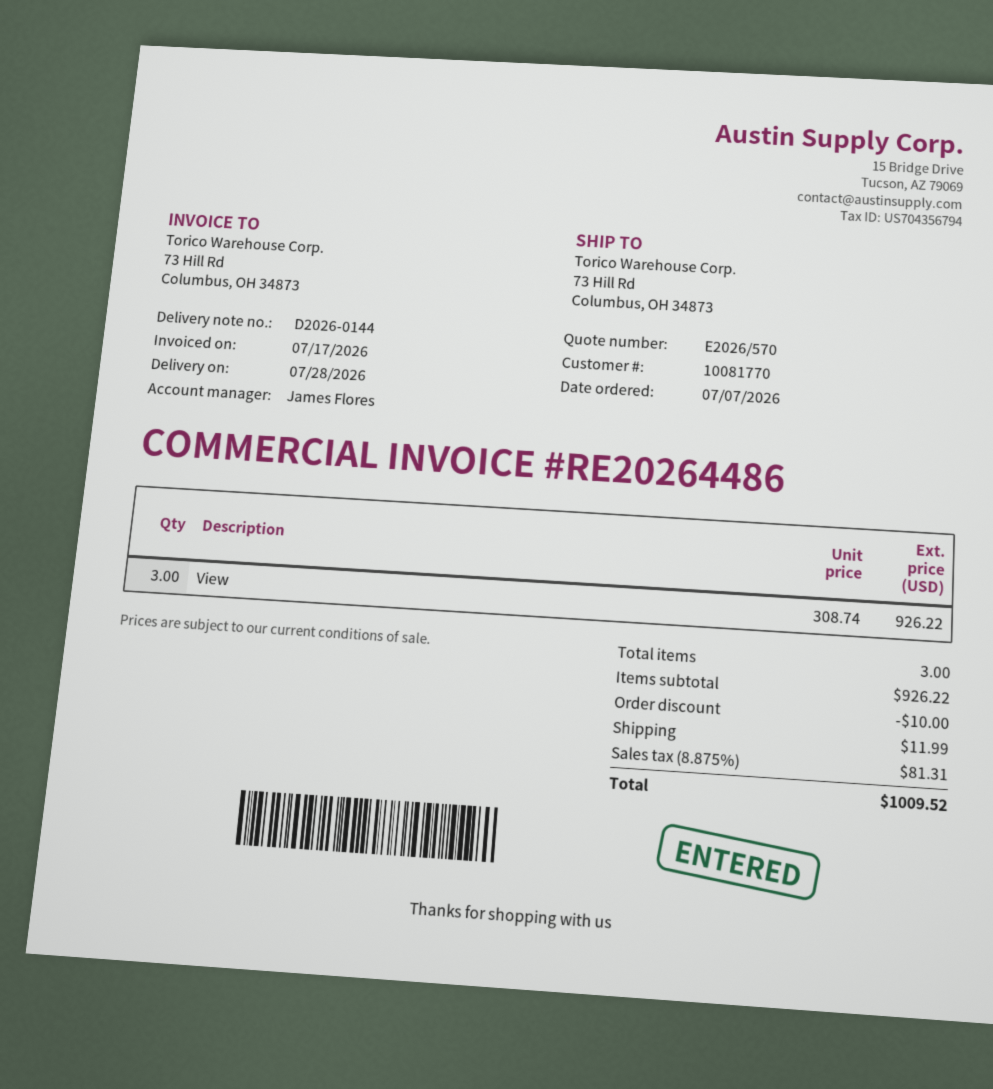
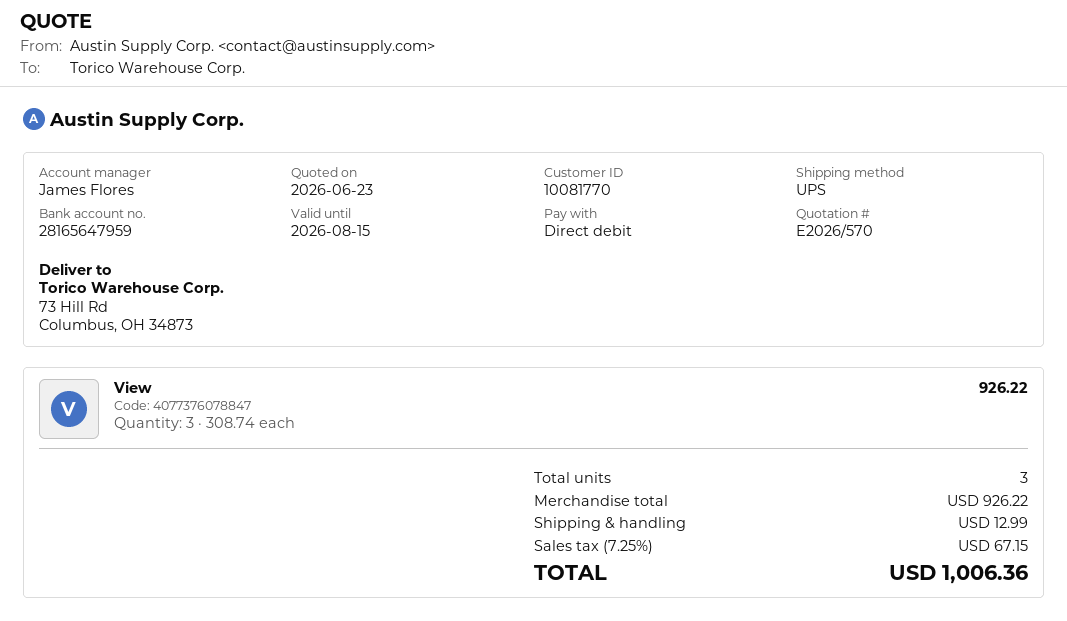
discount: 10.00 -> none
shipping: 11.99 -> 12.99
tax: 8.875% = 81.31 -> 7.25% = 67.15
total: 1009.52 -> 1006.36

